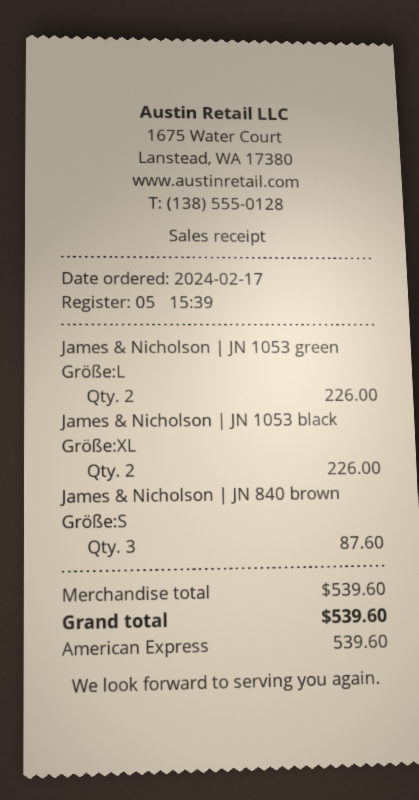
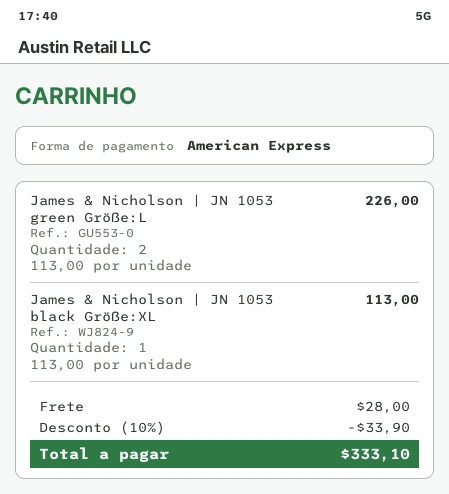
James & Nicholson | JN 1053 black Größe:XL: 2 for 226.00 -> 1 for 113.00
James & Nicholson | JN 840 brown Größe:S: 3 for 87.60 -> none
discount: none -> 10% = 33.90
shipping: none -> 28.00
total: 539.60 -> 333.10

